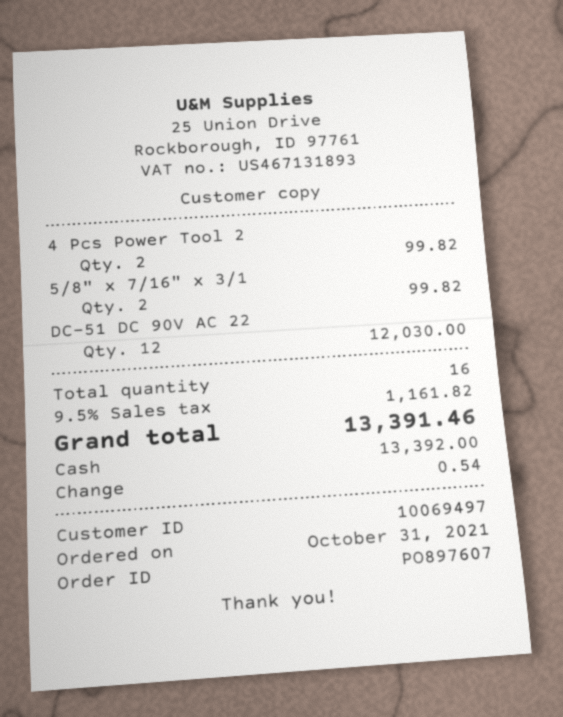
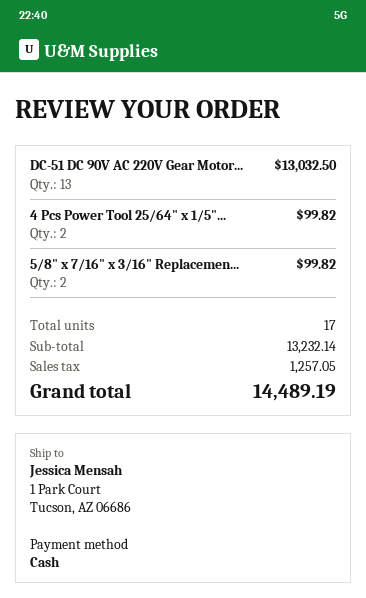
DC-51 DC 90V AC 22: 12 for 12030.00 -> 13 for 13032.50
total quantity: 16 -> 17
tax: 1161.82 -> 1257.05
total: 13391.46 -> 14489.19

